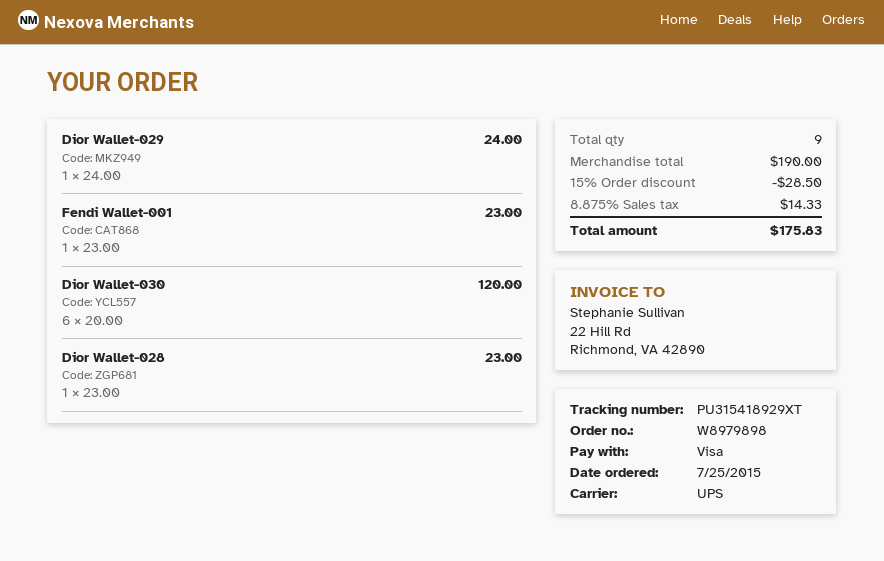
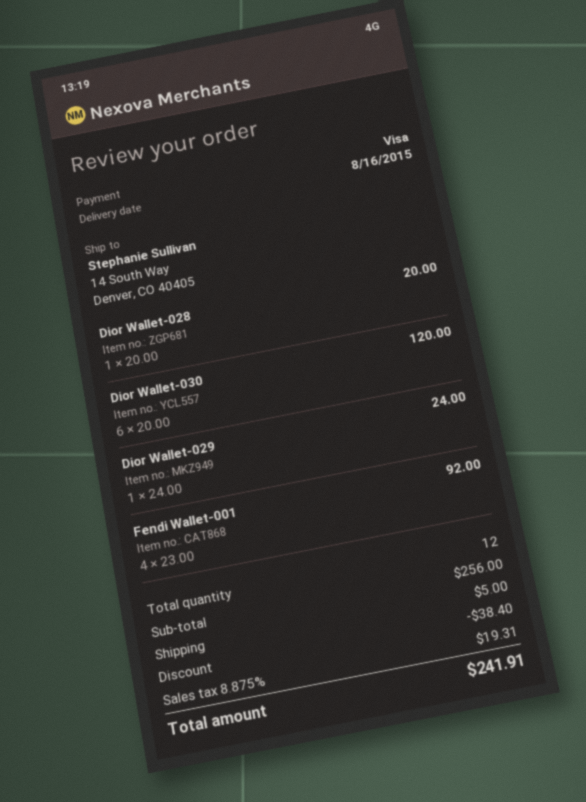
Fendi Wallet-001: 1 x 23.00 = 23.00 -> 4 x 23.00 = 92.00
Dior Wallet-028: 1 x 23.00 = 23.00 -> 1 x 20.00 = 20.00
total quantity: 9 -> 12
subtotal: 190.00 -> 256.00
discount: 28.50 -> 38.40
shipping: none -> 5.00
tax: 8.875% = 14.33 -> 8.875% = 19.31
total: 175.83 -> 241.91

